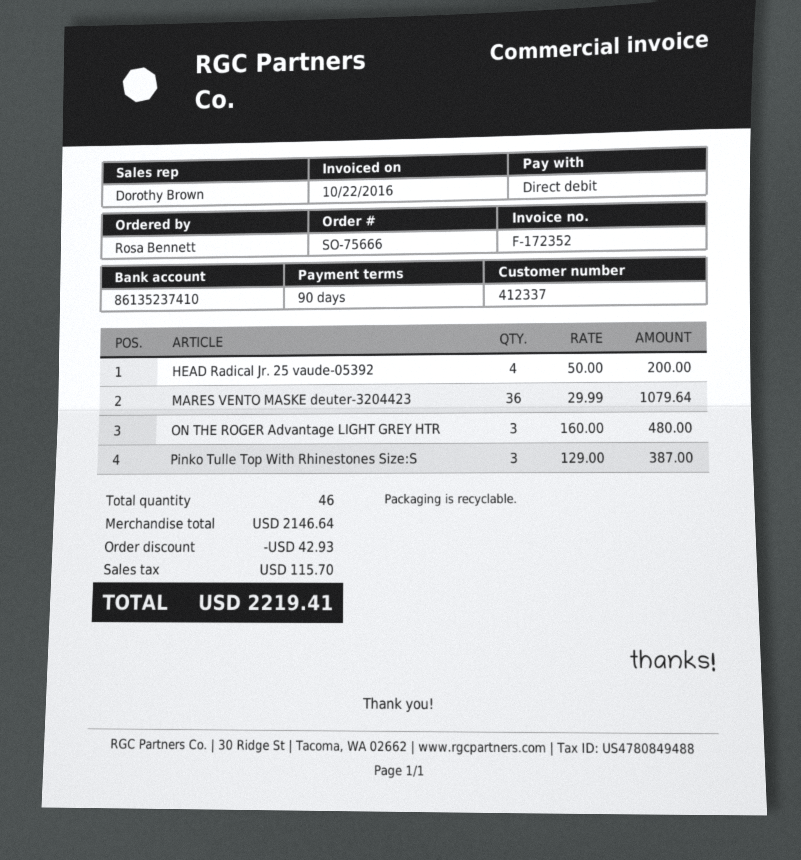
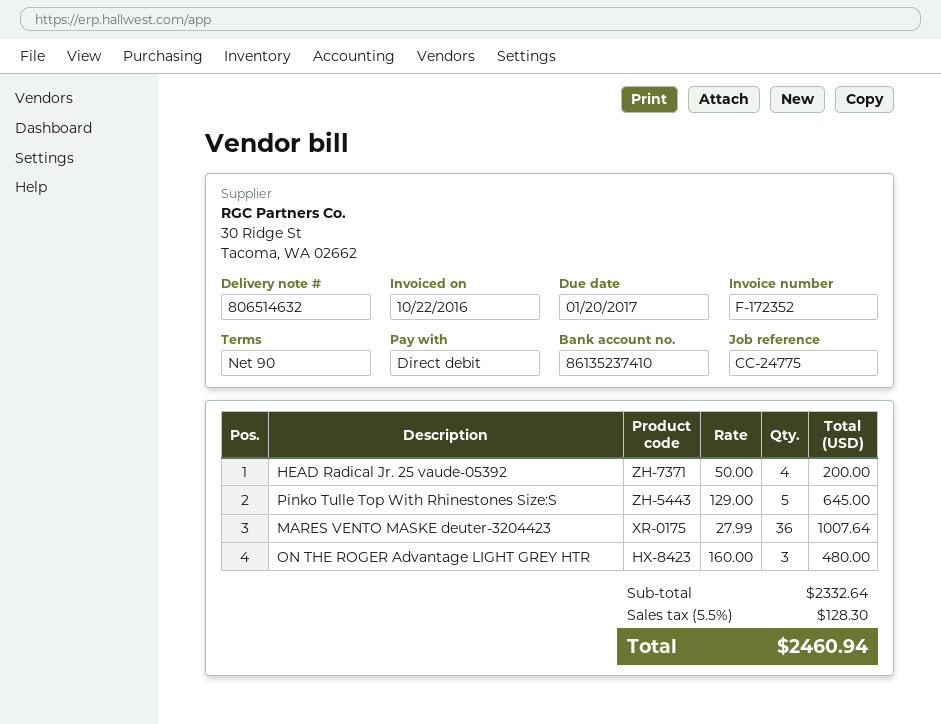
MARES VENTO MASKE deuter-3204423: 36 x 29.99 = 1079.64 -> 36 x 27.99 = 1007.64
Pinko Tulle Top With Rhinestones Size:S: 3 x 129.00 = 387.00 -> 5 x 129.00 = 645.00
subtotal: 2146.64 -> 2332.64
discount: 42.93 -> none
tax: 115.70 -> 128.30
total: 2219.41 -> 2460.94

